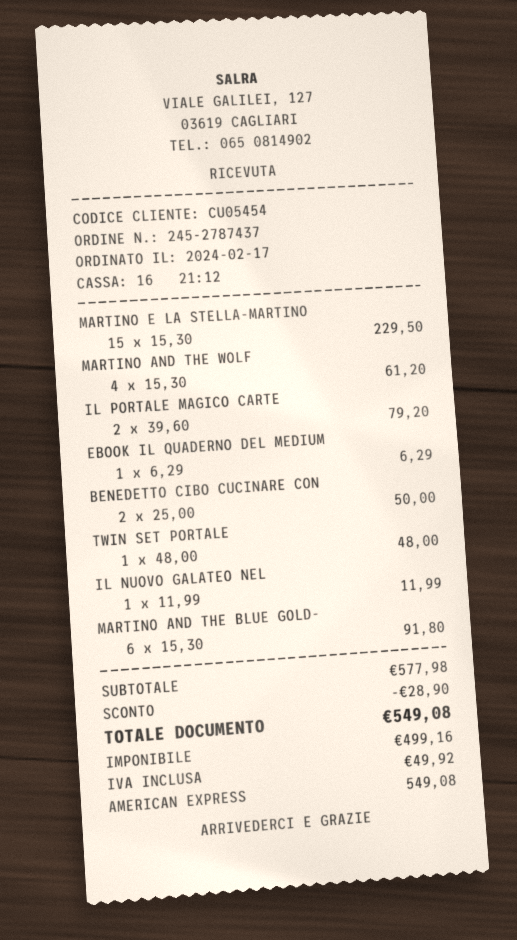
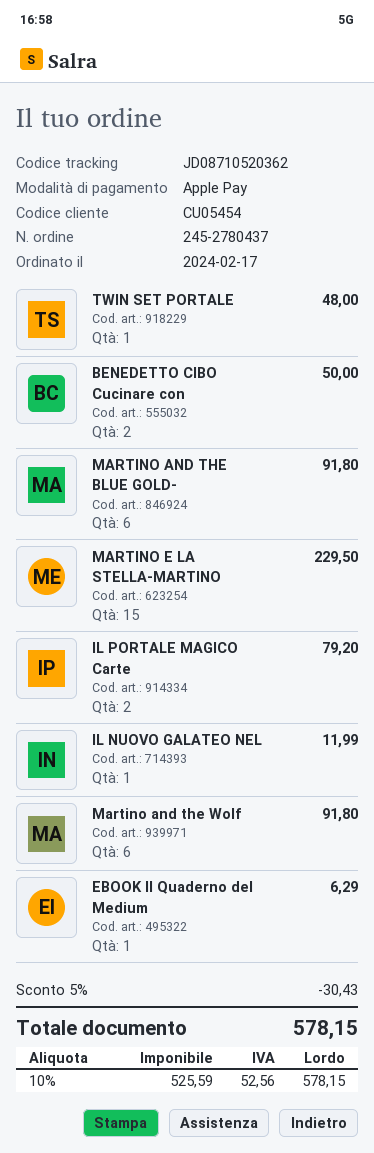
order number: 245-2787437 -> 245-2780437
payment method: American Express -> Apple Pay
MARTINO AND THE WOLF: 4 for 61.20 -> 6 for 91.80
discount: 28.90 -> 30.43
net: 499.16 -> 525.59
tax: 49.92 -> 52.56
total: 549.08 -> 578.15

